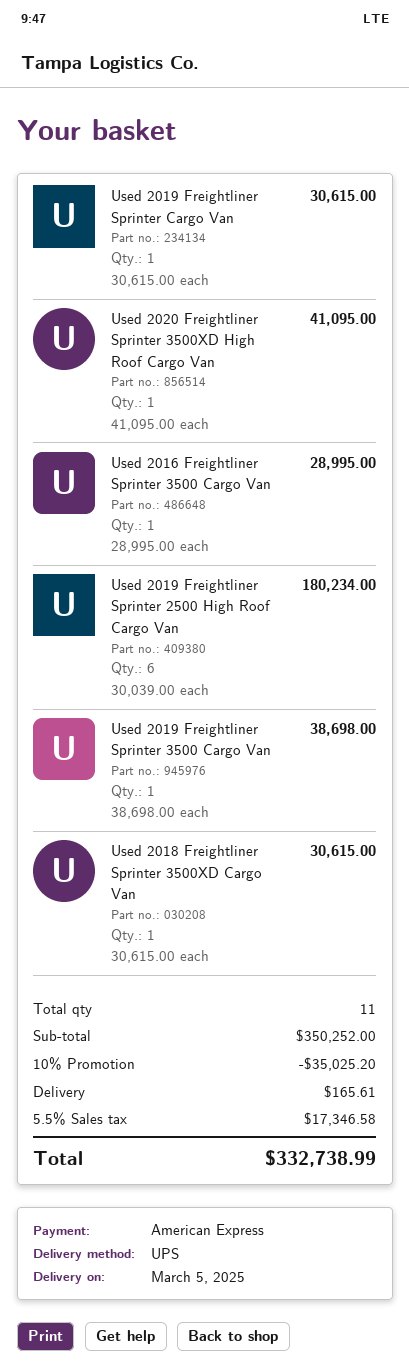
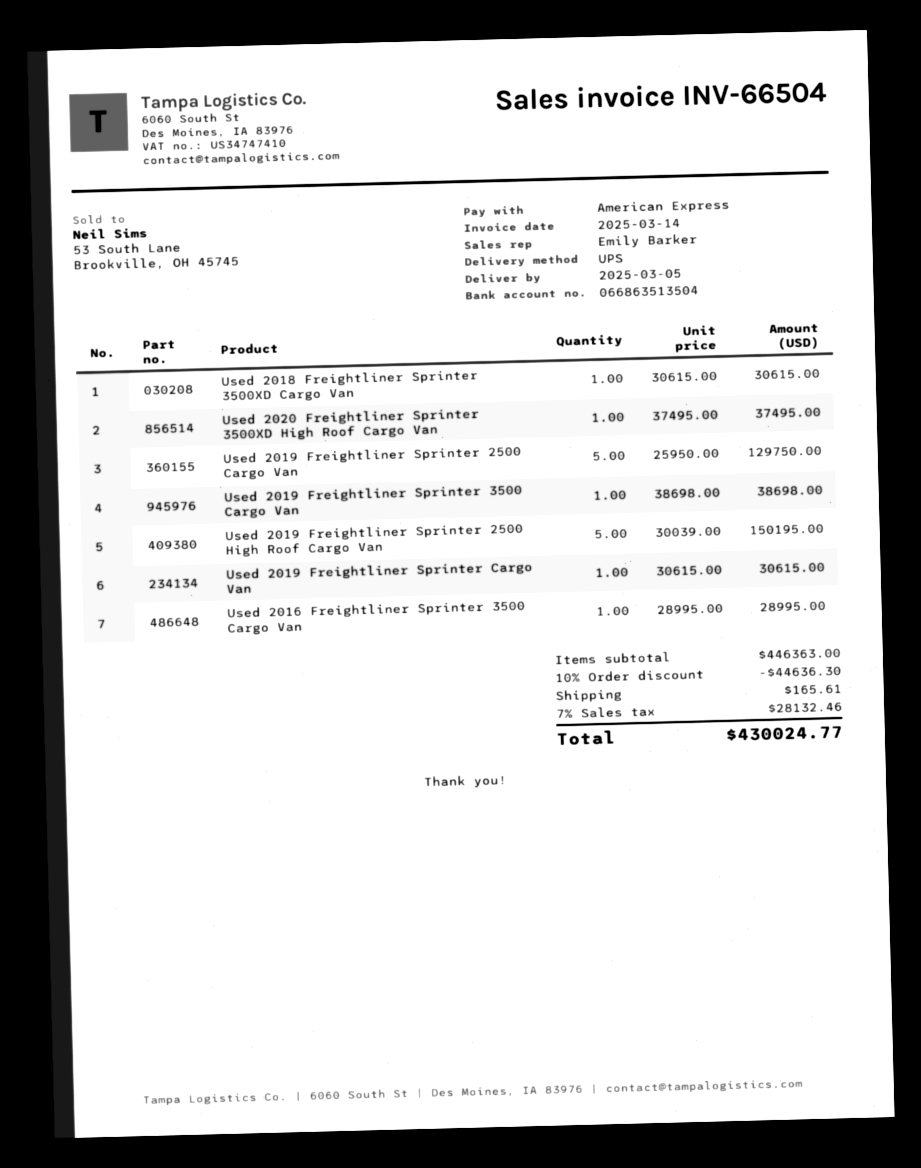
Used 2020 Freightliner Sprinter 3500XD High Roof Cargo Van: 1 x 41095.00 = 41095.00 -> 1 x 37495.00 = 37495.00
Used 2019 Freightliner Sprinter 2500 High Roof Cargo Van: 6 x 30039.00 = 180234.00 -> 5 x 30039.00 = 150195.00
Used 2019 Freightliner Sprinter 2500 Cargo Van: none -> 5 x 25950.00 = 129750.00
subtotal: 350252.00 -> 446363.00
discount: 10% = 35025.20 -> 10% = 44636.30
tax: 5.5% = 17346.58 -> 7% = 28132.46
total: 332738.99 -> 430024.77

